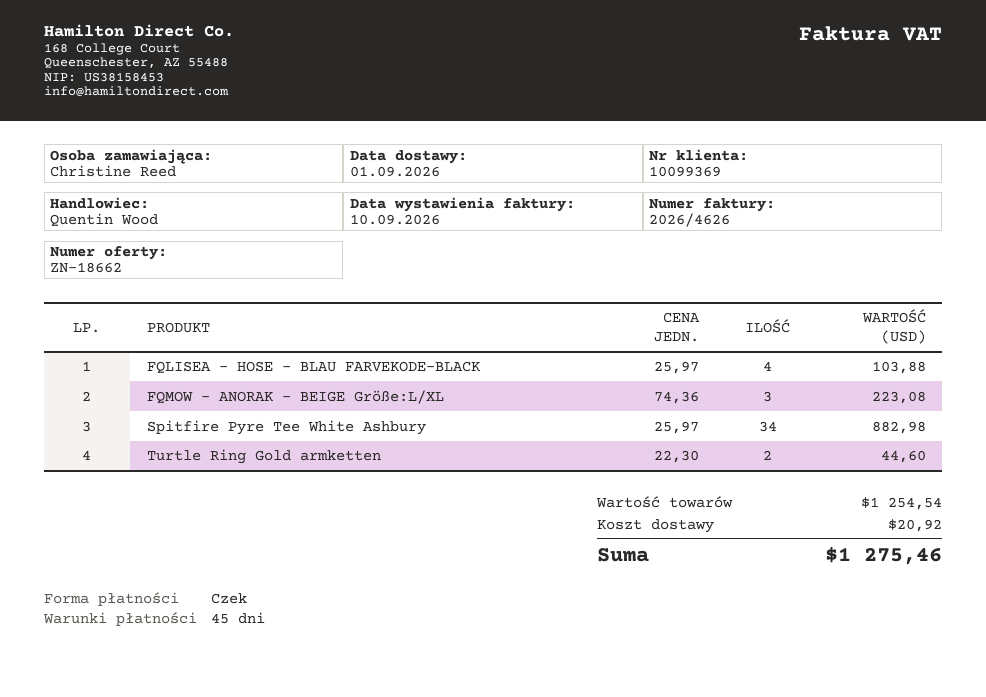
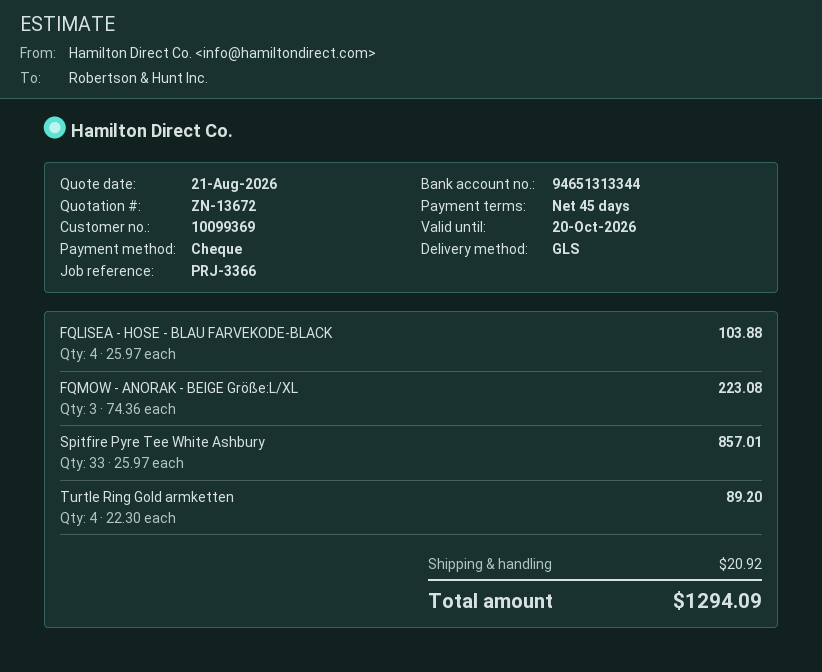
quote number: ZN-18662 -> ZN-13672
Spitfire Pyre Tee White Ashbury: 34 x 25.97 = 882.98 -> 33 x 25.97 = 857.01
Turtle Ring Gold armketten: 2 x 22.30 = 44.60 -> 4 x 22.30 = 89.20
total: 1275.46 -> 1294.09

